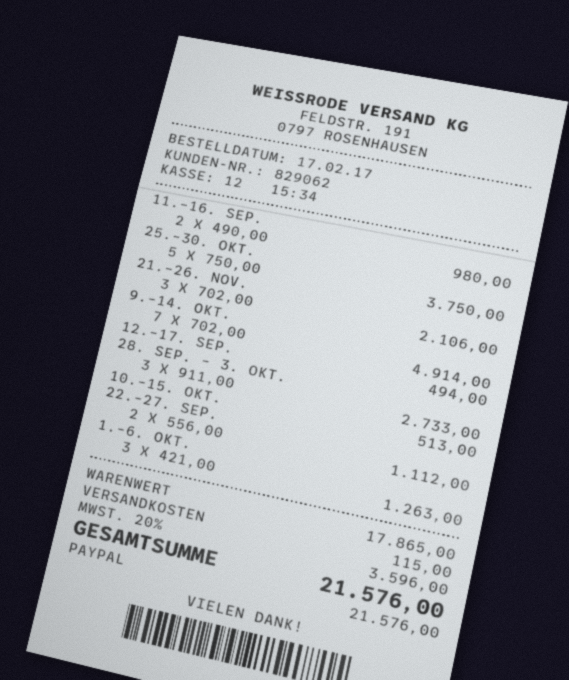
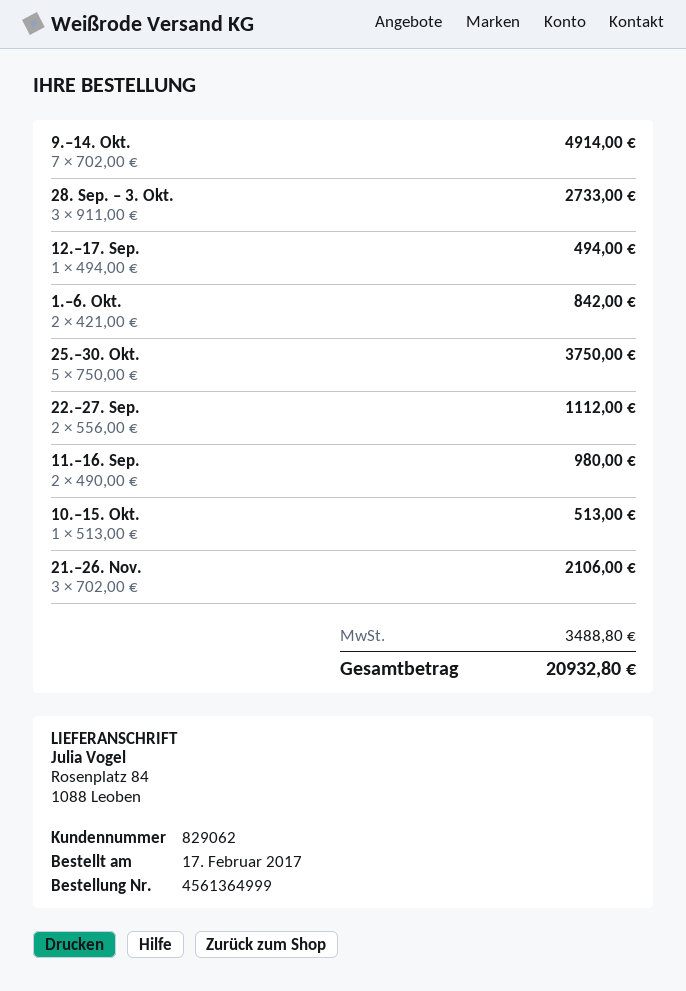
1.–6. OKT.: 3 x 421.00 = 1263.00 -> 2 x 421.00 = 842.00
shipping: 115.00 -> none
tax: 3596.00 -> 3488.80
total: 21576.00 -> 20932.80

